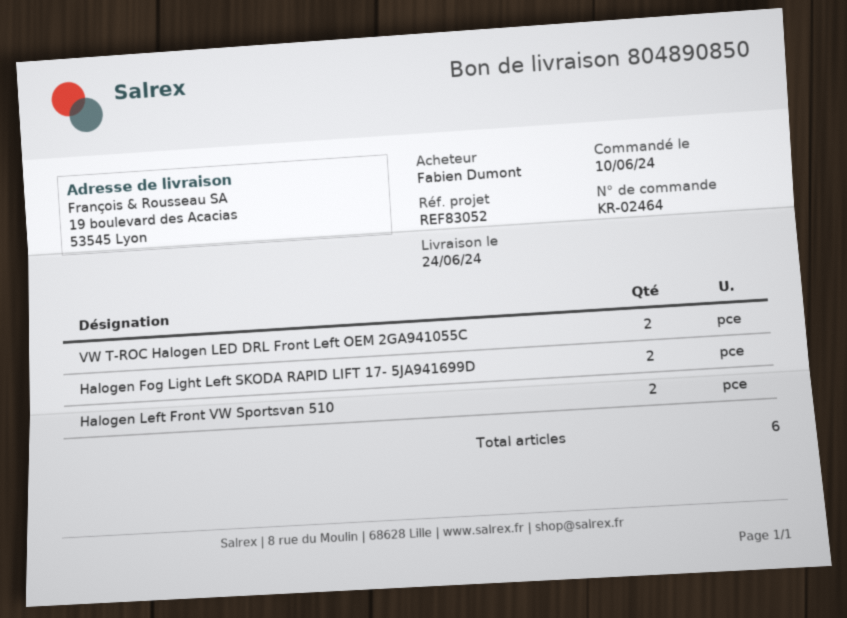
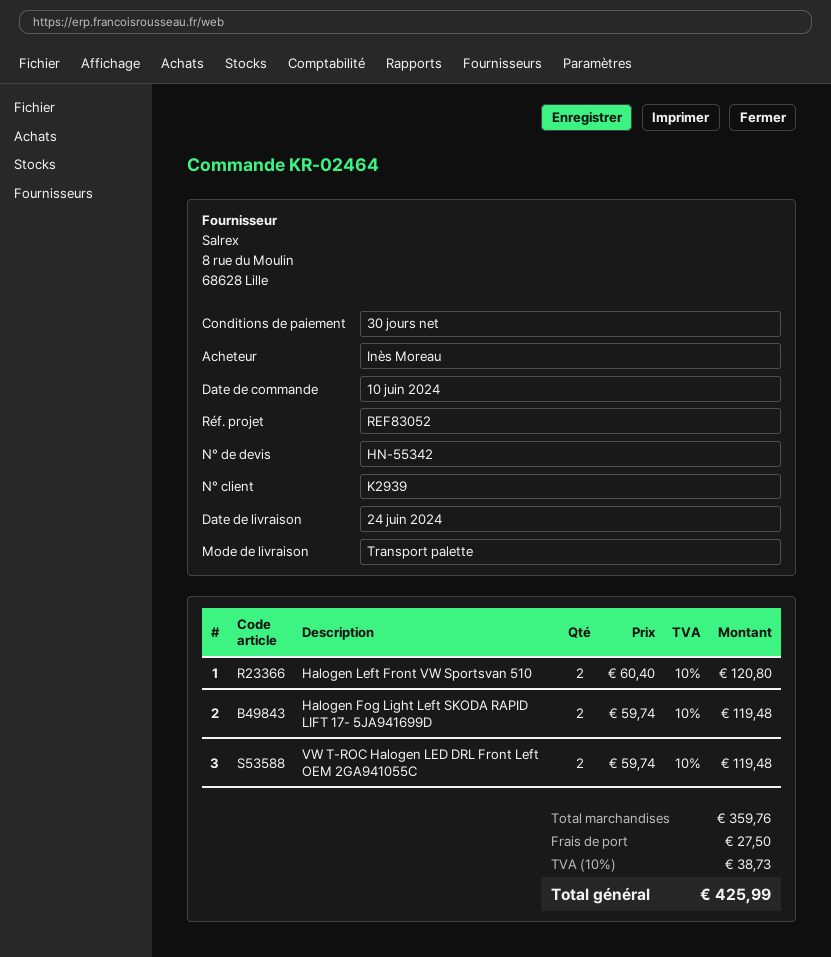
ordered by: Fabien Dumont -> Inès Moreau

